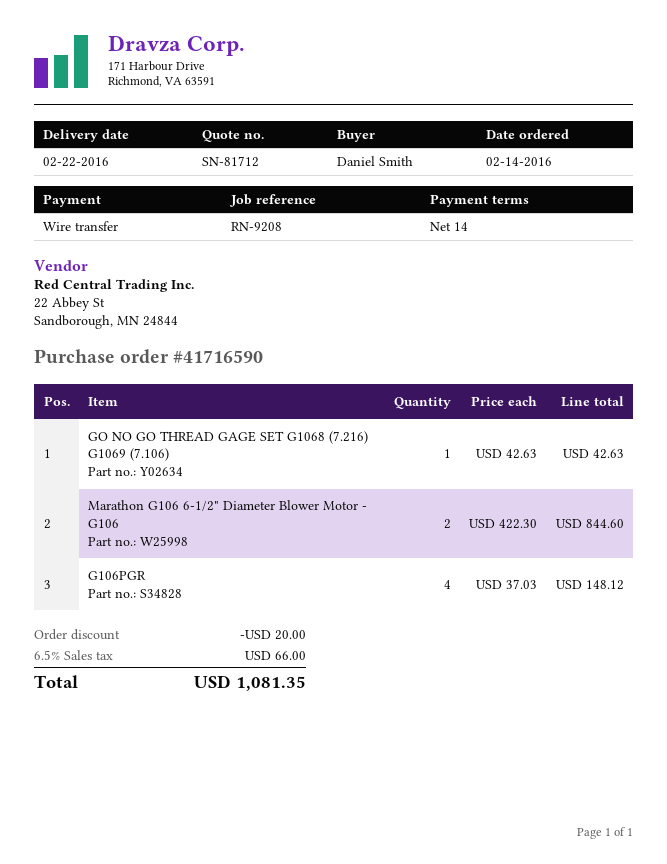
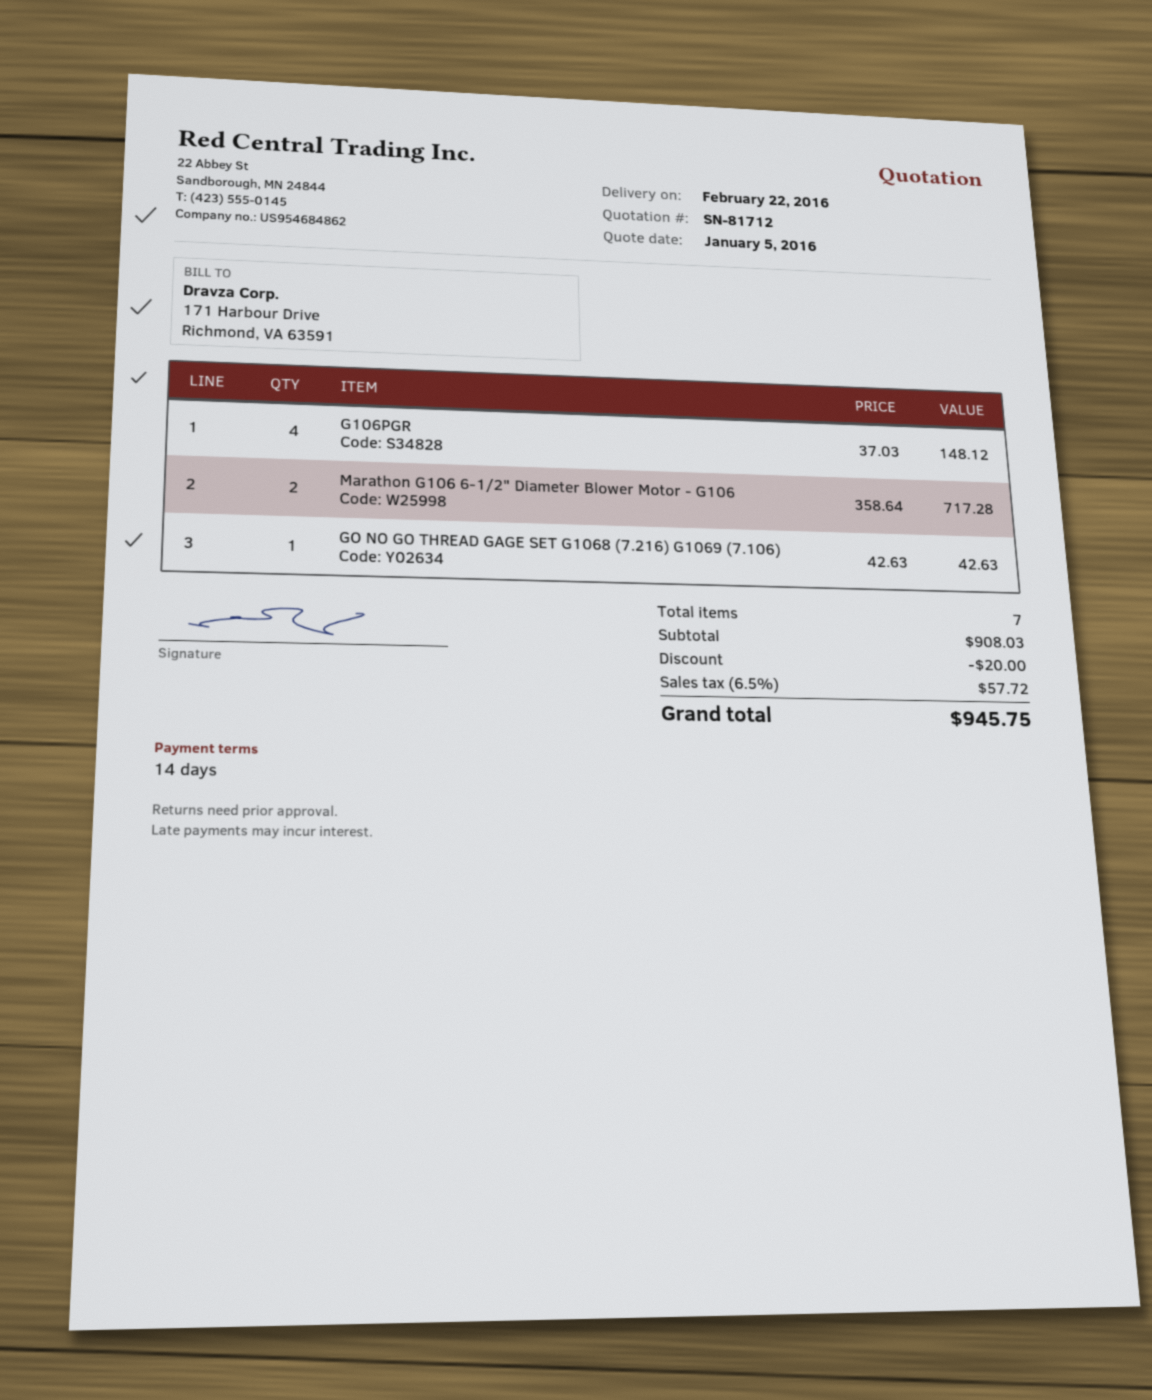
Marathon G106 6-1/2" Diameter Blower Motor - G106: 2 x 422.30 = 844.60 -> 2 x 358.64 = 717.28
tax: 6.5% = 66.00 -> 6.5% = 57.72
total: 1081.35 -> 945.75

